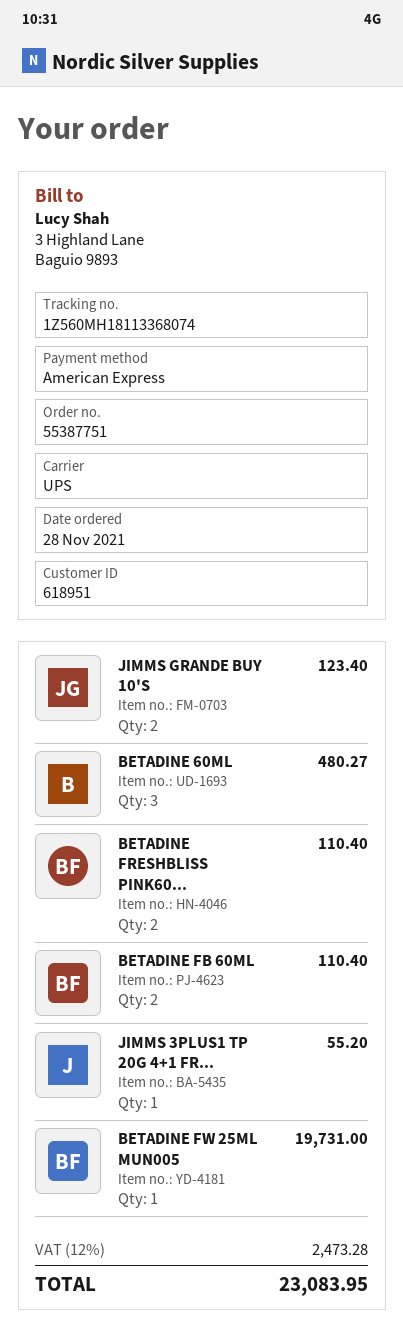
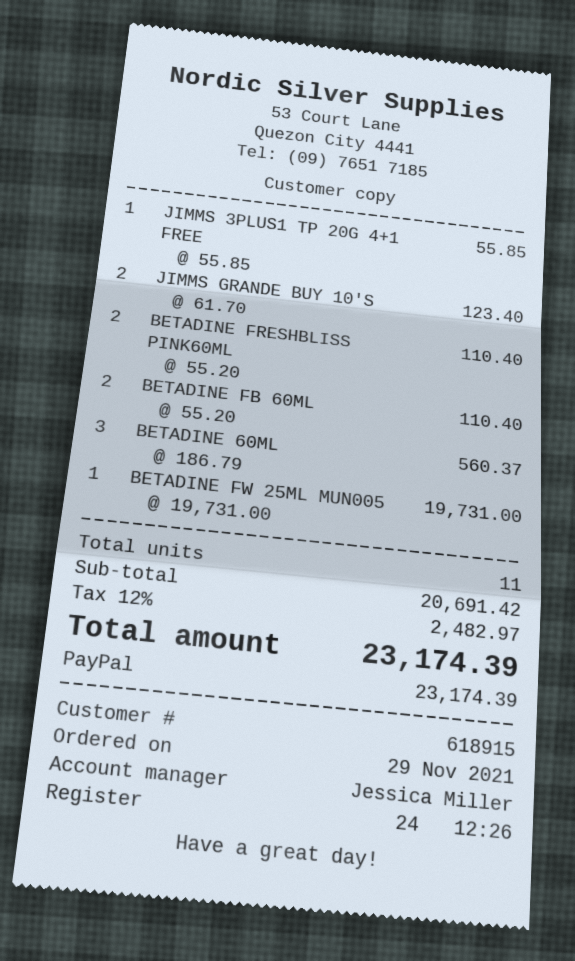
order date: 2021-11-28 -> 2021-11-29
customer number: 618951 -> 618915
payment method: American Express -> PayPal
BETADINE 60ML: 3 for 480.27 -> 3 for 560.37
JIMMS 3PLUS1 TP 20G 4+1 FR...: 1 for 55.20 -> 1 for 55.85
tax: 12% = 2473.28 -> 12% = 2482.97
total: 23083.95 -> 23174.39

